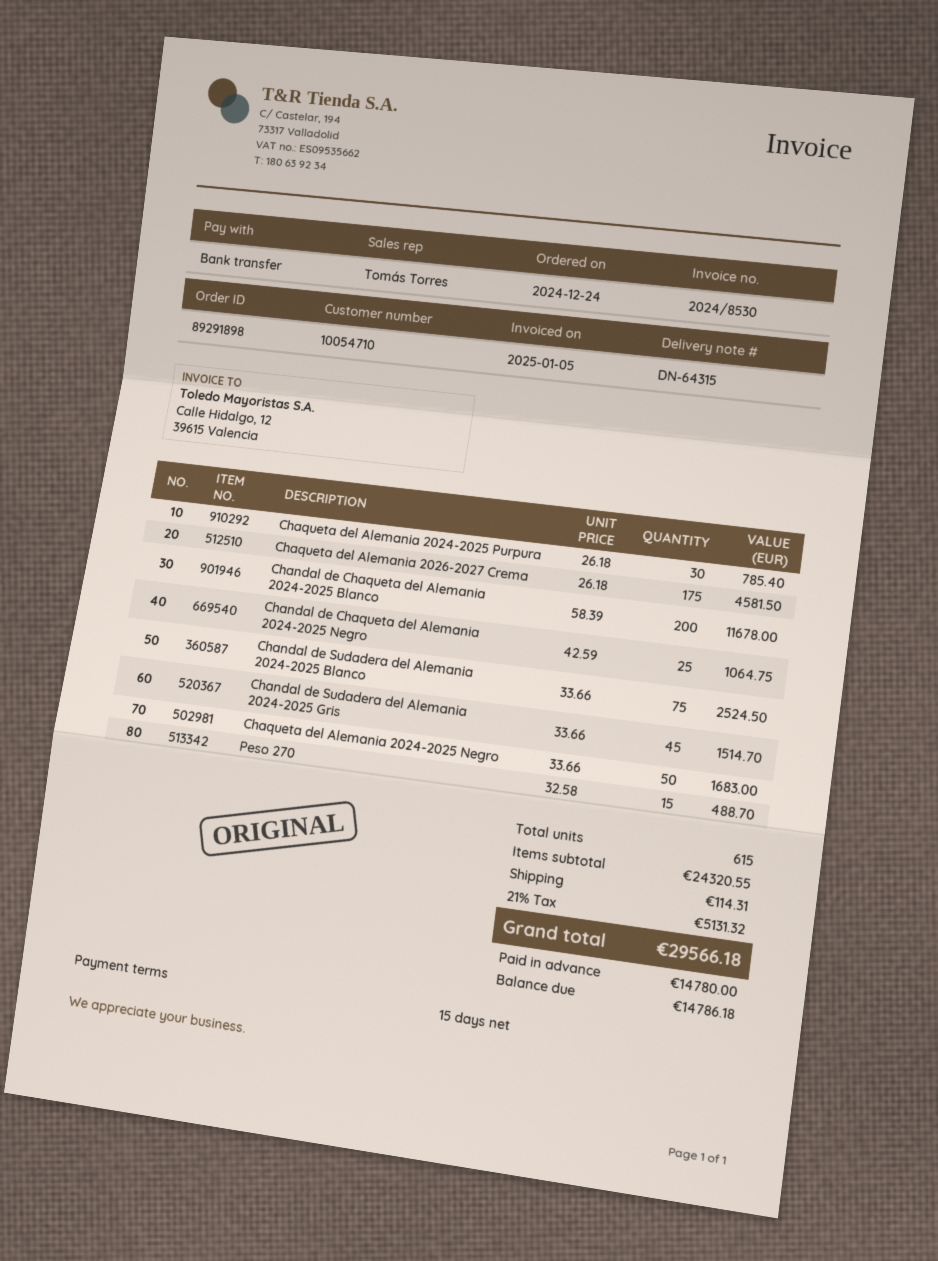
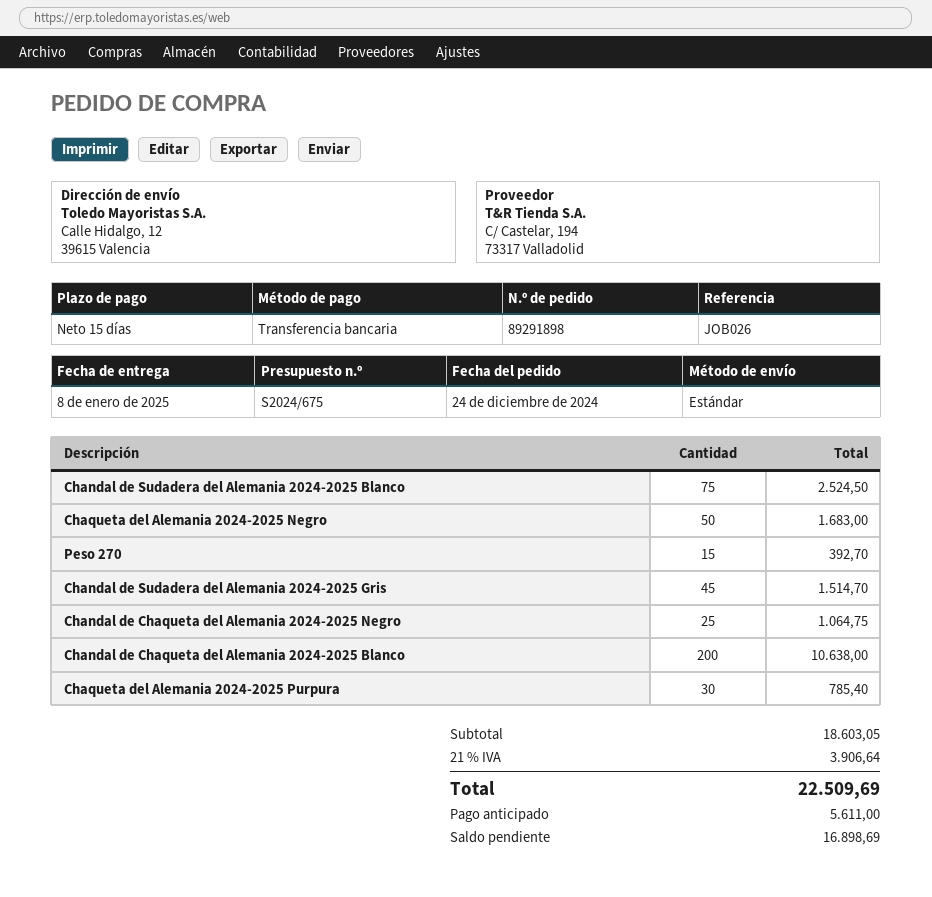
Chaqueta del Alemania 2026-2027 Crema: 175 for 4581.50 -> none
Chandal de Chaqueta del Alemania 2024-2025 Blanco: 200 for 11678.00 -> 200 for 10638.00
Peso 270: 15 for 488.70 -> 15 for 392.70
subtotal: 24320.55 -> 18603.05
shipping: 114.31 -> none
tax: 21% = 5131.32 -> 21% = 3906.64
total: 29566.18 -> 22509.69
deposit: 14780.00 -> 5611.00
balance: 14786.18 -> 16898.69

